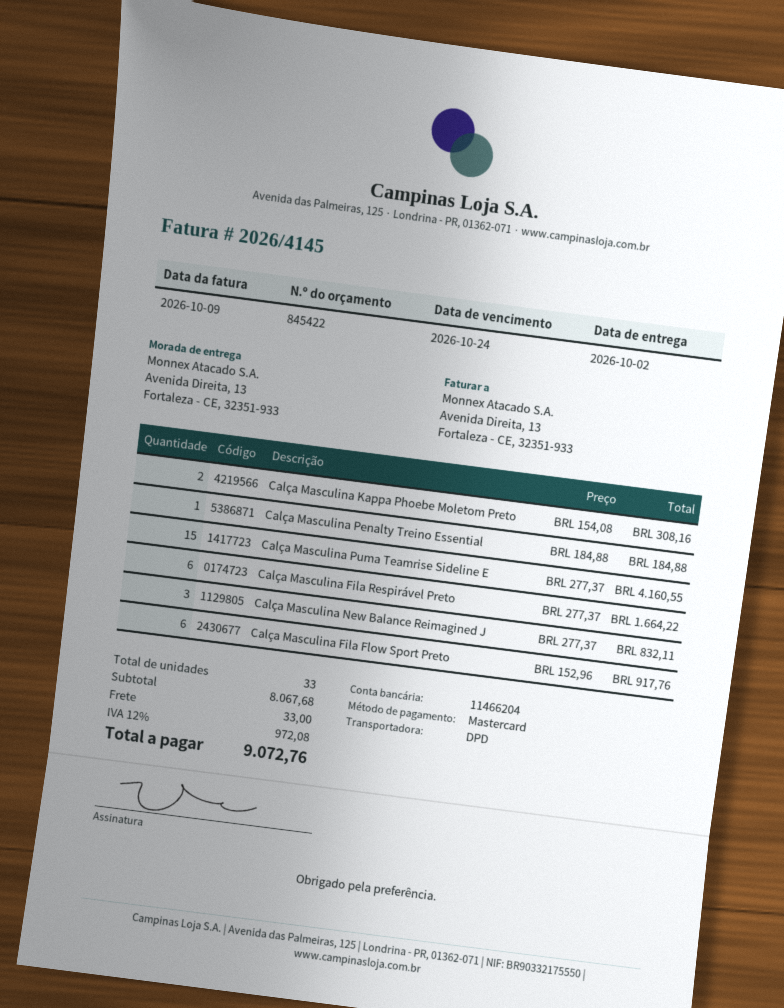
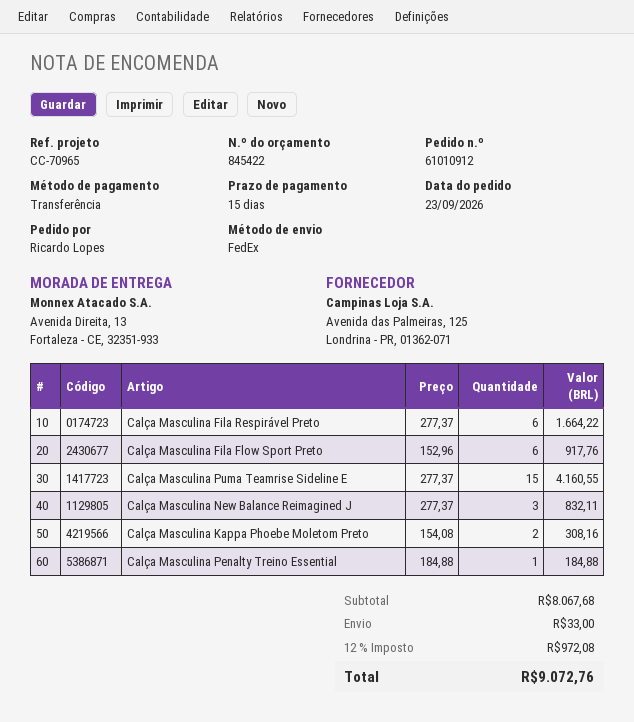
payment method: Mastercard -> bank transfer
shipping method: DPD -> FedEx

